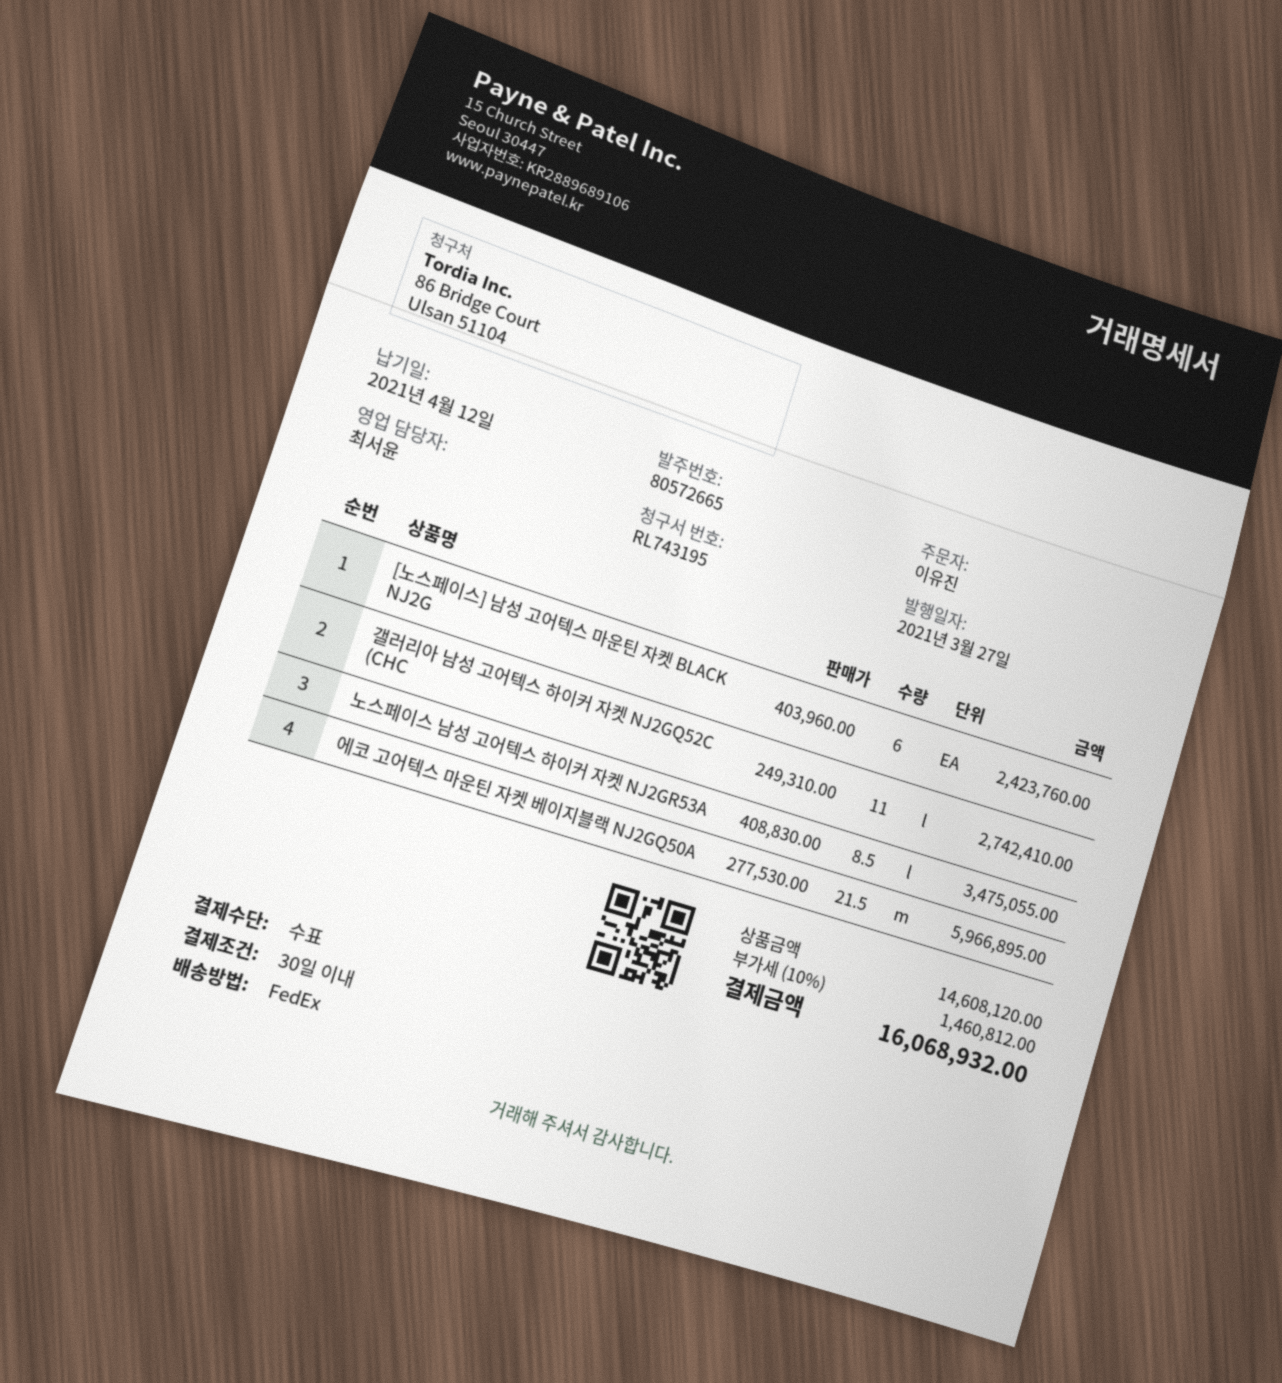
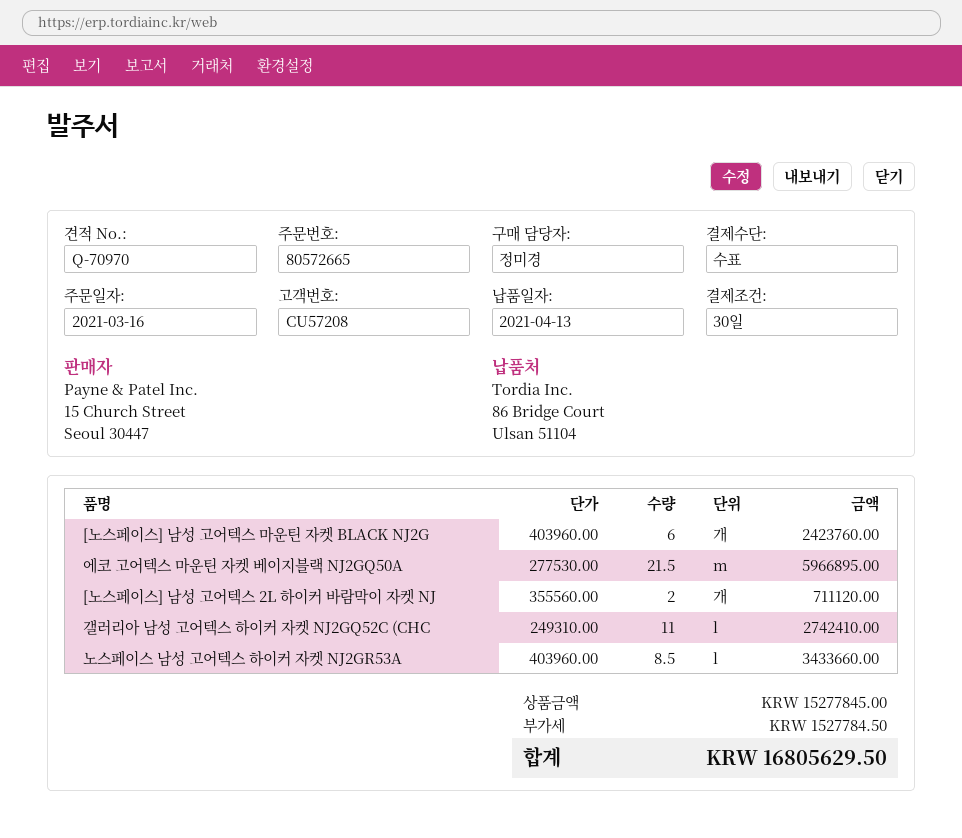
delivery date: 2021-04-12 -> 2021-04-13
ordered by: 이유진 -> 정미경
노스페이스 남성 고어텍스 하이커 자켓 NJ2GR53A: 8.5 x 408830.00 = 3475055.00 -> 8.5 x 403960.00 = 3433660.00
[노스페이스] 남성 고어텍스 2L 하이커 바람막이 자켓 NJ: none -> 2 x 355560.00 = 711120.00
subtotal: 14608120.00 -> 15277845.00
tax: 1460812.00 -> 1527784.50
total: 16068932.00 -> 16805629.50

